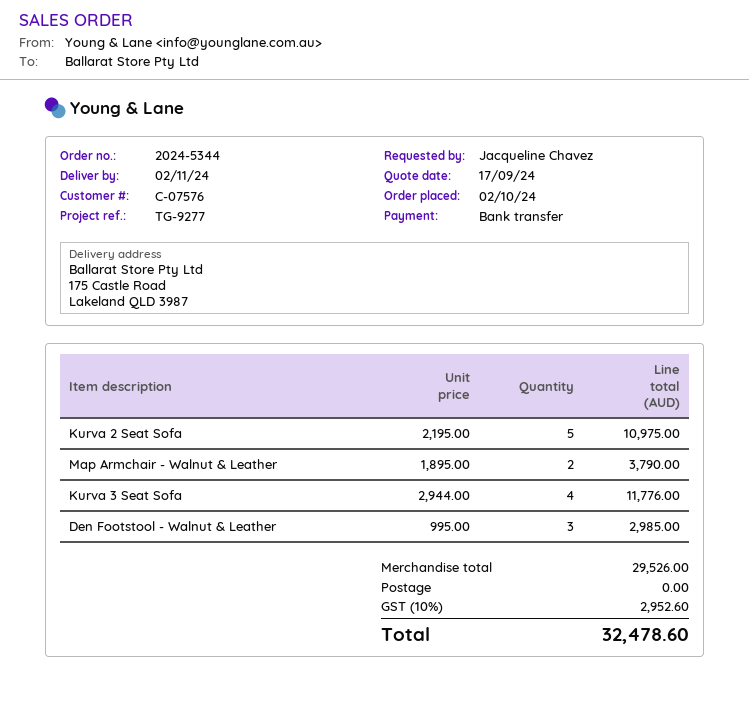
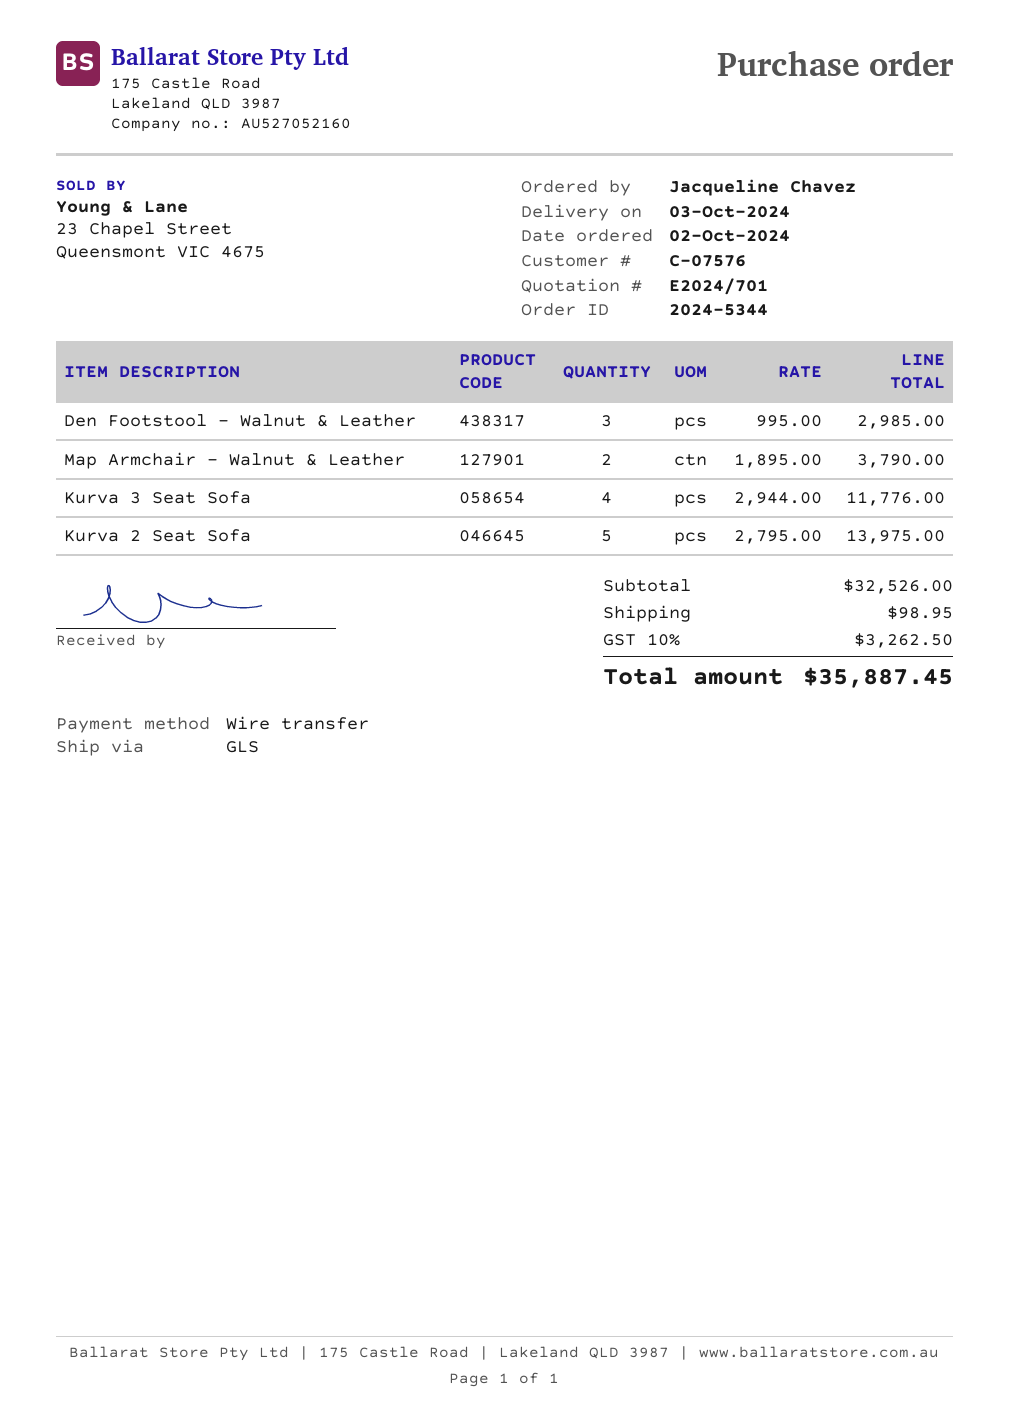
delivery date: 2024-11-02 -> 2024-10-03
Kurva 2 Seat Sofa: 5 x 2195.00 = 10975.00 -> 5 x 2795.00 = 13975.00
subtotal: 29526.00 -> 32526.00
shipping: 0.00 -> 98.95
tax: 10% = 2952.60 -> 10% = 3262.50
total: 32478.60 -> 35887.45

